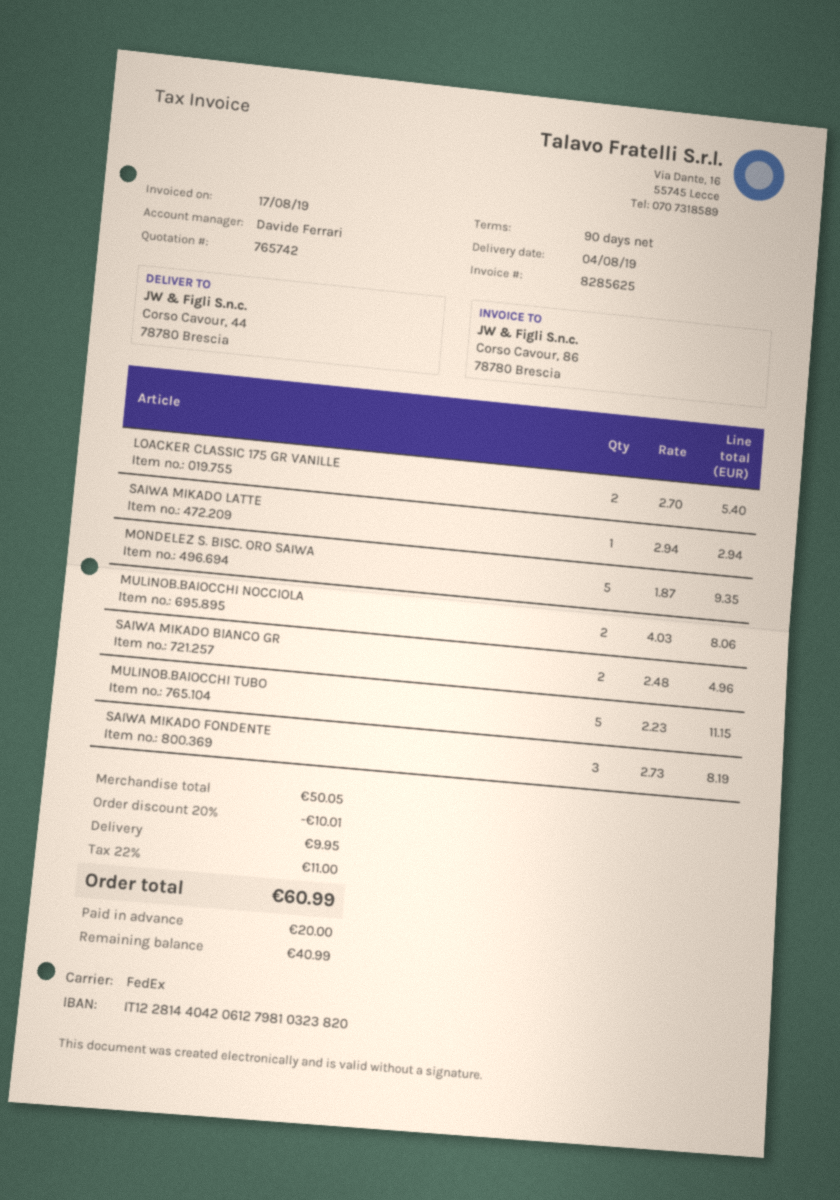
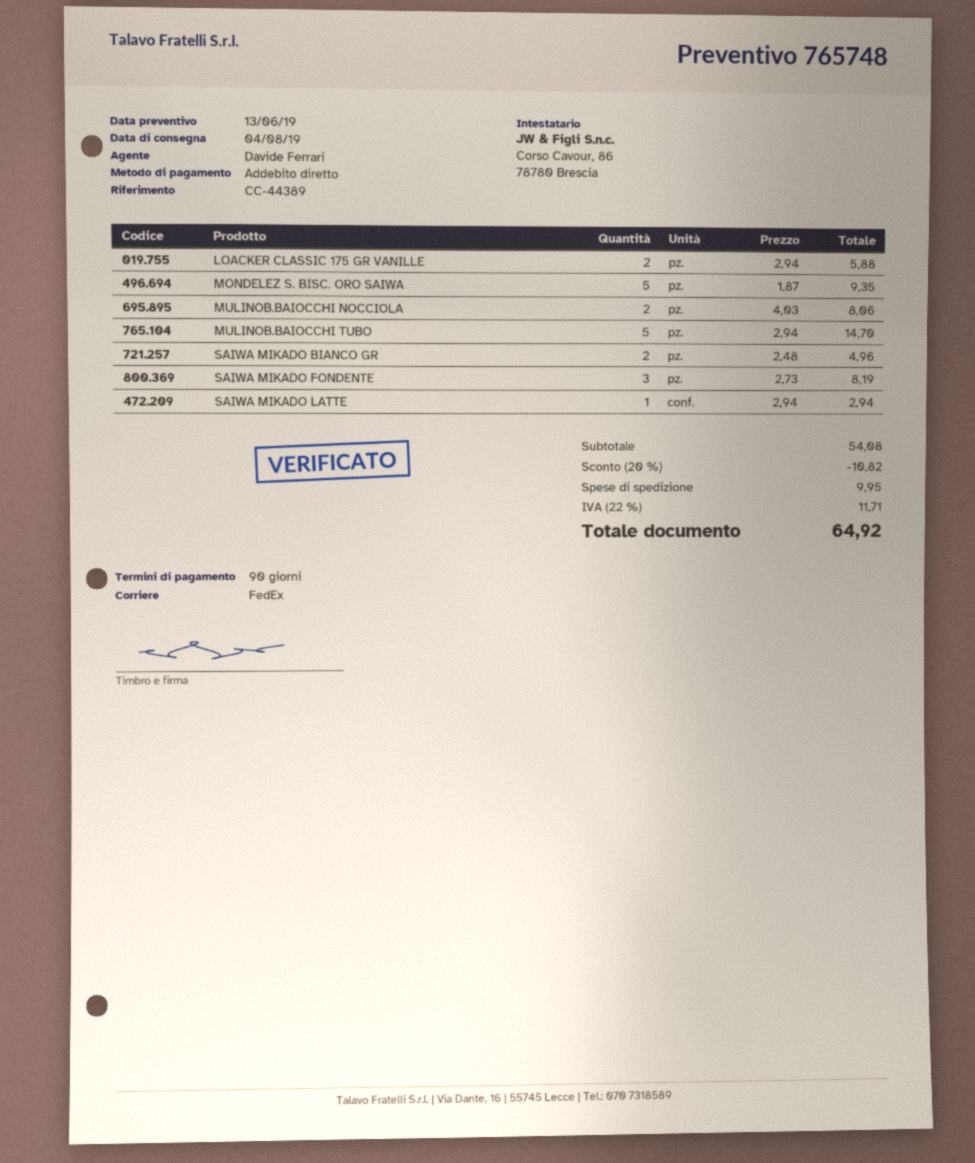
quote number: 765742 -> 765748
LOACKER CLASSIC 175 GR VANILLE: 2 x 2.70 = 5.40 -> 2 x 2.94 = 5.88
MULINOB.BAIOCCHI TUBO: 5 x 2.23 = 11.15 -> 5 x 2.94 = 14.70
subtotal: 50.05 -> 54.08
discount: 20% = 10.01 -> 20% = 10.82
tax: 22% = 11.00 -> 22% = 11.71
total: 60.99 -> 64.92

